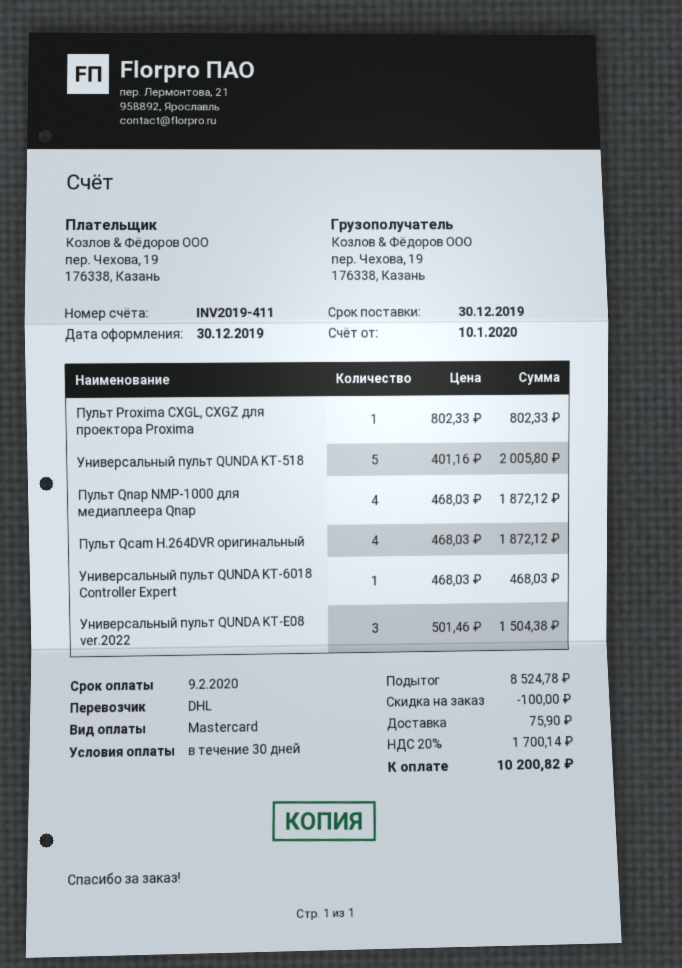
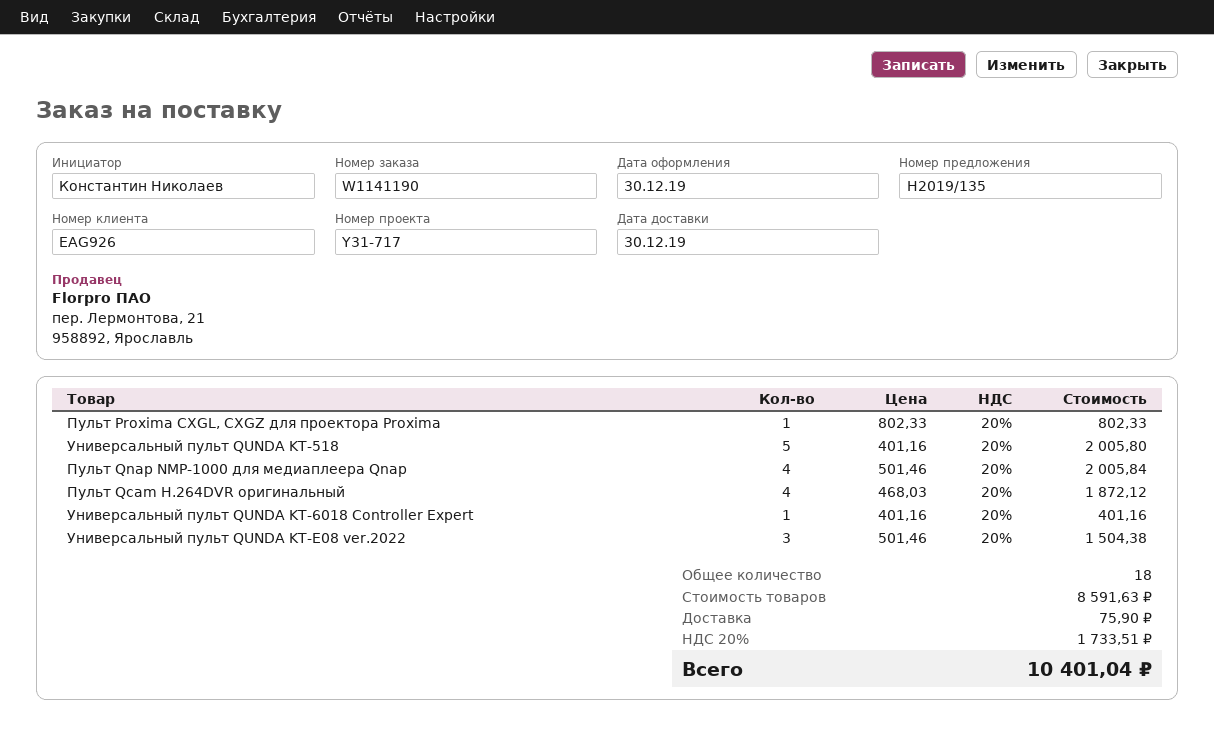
Пульт Qnap NMP-1000 для медиаплеера Qnap: 4 x 468.03 = 1872.12 -> 4 x 501.46 = 2005.84
Универсальный пульт QUNDA KT-6018 Controller Expert: 1 x 468.03 = 468.03 -> 1 x 401.16 = 401.16
subtotal: 8524.78 -> 8591.63
discount: 100.00 -> none
tax: 20% = 1700.14 -> 20% = 1733.51
total: 10200.82 -> 10401.04

